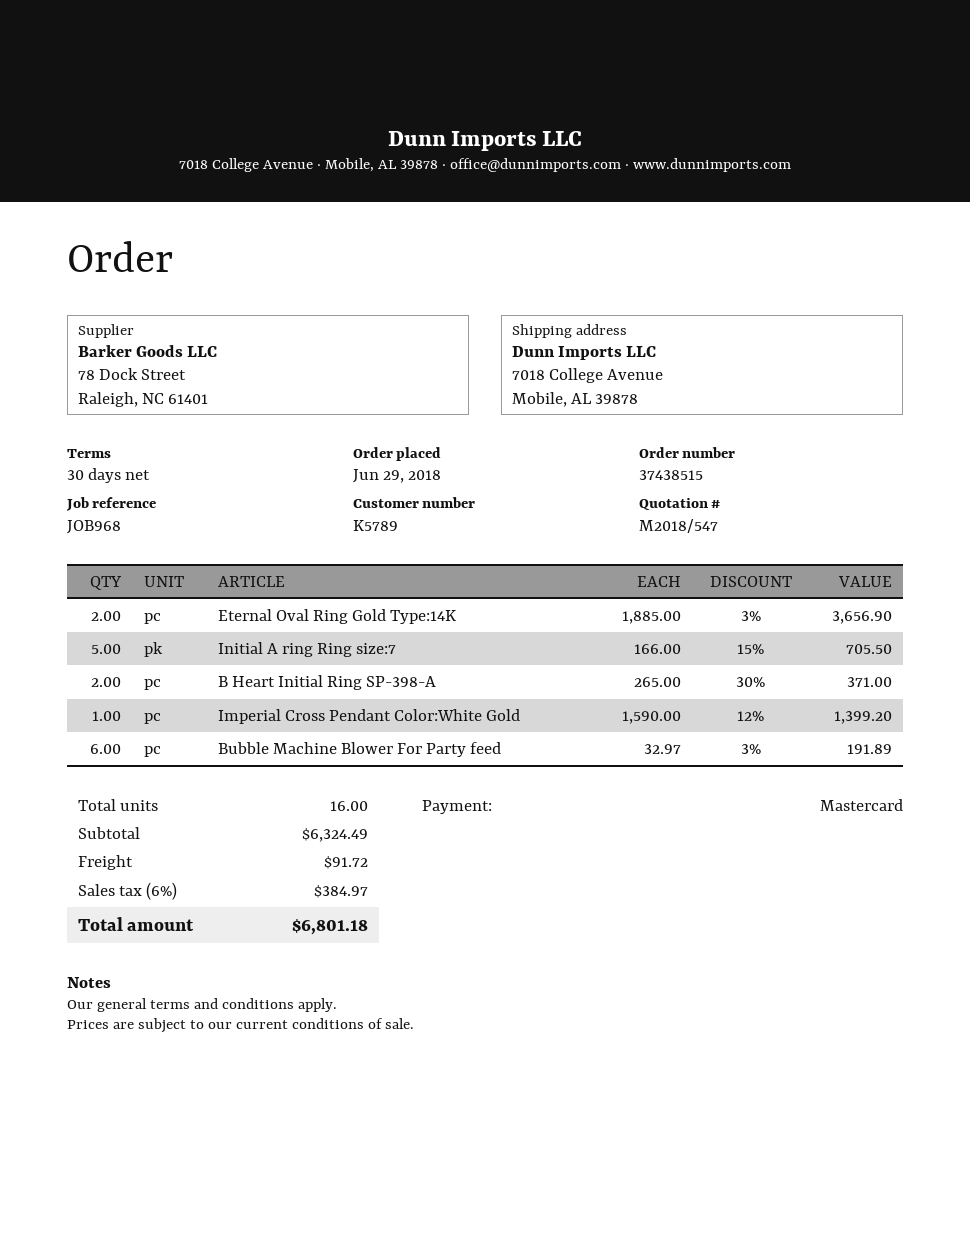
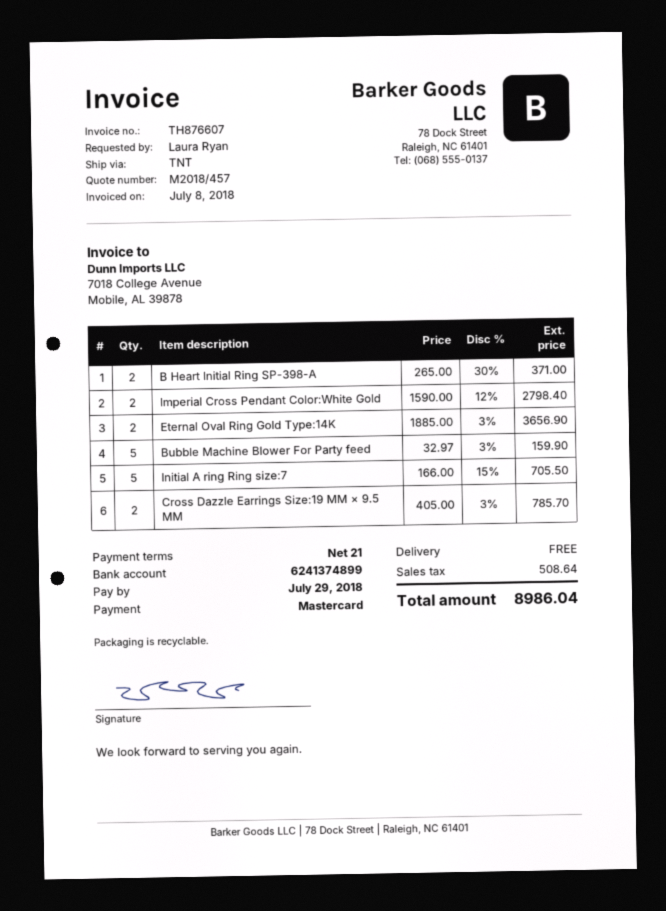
quote number: M2018/547 -> M2018/457
payment terms: 30 days -> 21 days
Imperial Cross Pendant Color:White Gold: 1 x 1590.00 - 12% = 1399.20 -> 2 x 1590.00 - 12% = 2798.40
Bubble Machine Blower For Party feed: 6 x 32.97 - 3% = 191.89 -> 5 x 32.97 - 3% = 159.90
Cross Dazzle Earrings Size:19 MM × 9.5 MM: none -> 2 x 405.00 - 3% = 785.70
shipping: 91.72 -> 0.00
tax: 384.97 -> 508.64
total: 6801.18 -> 8986.04

